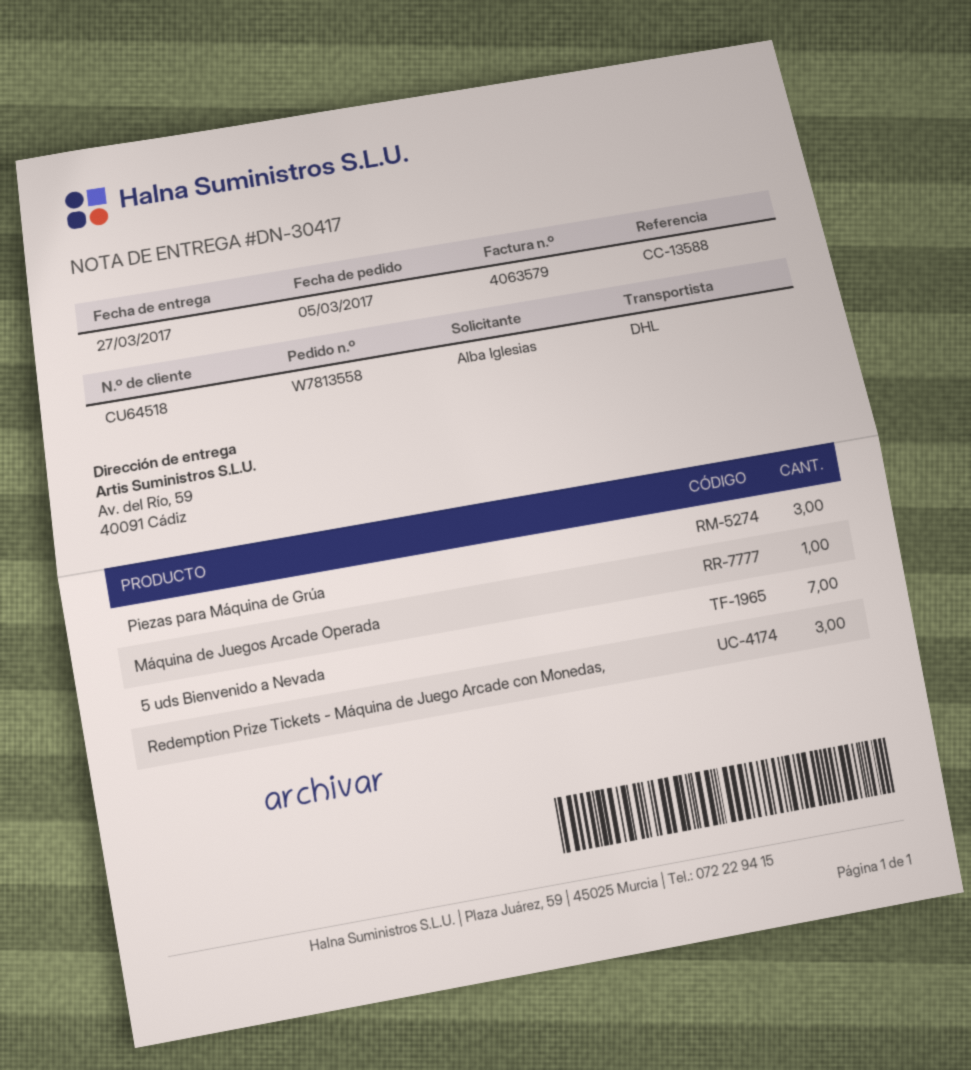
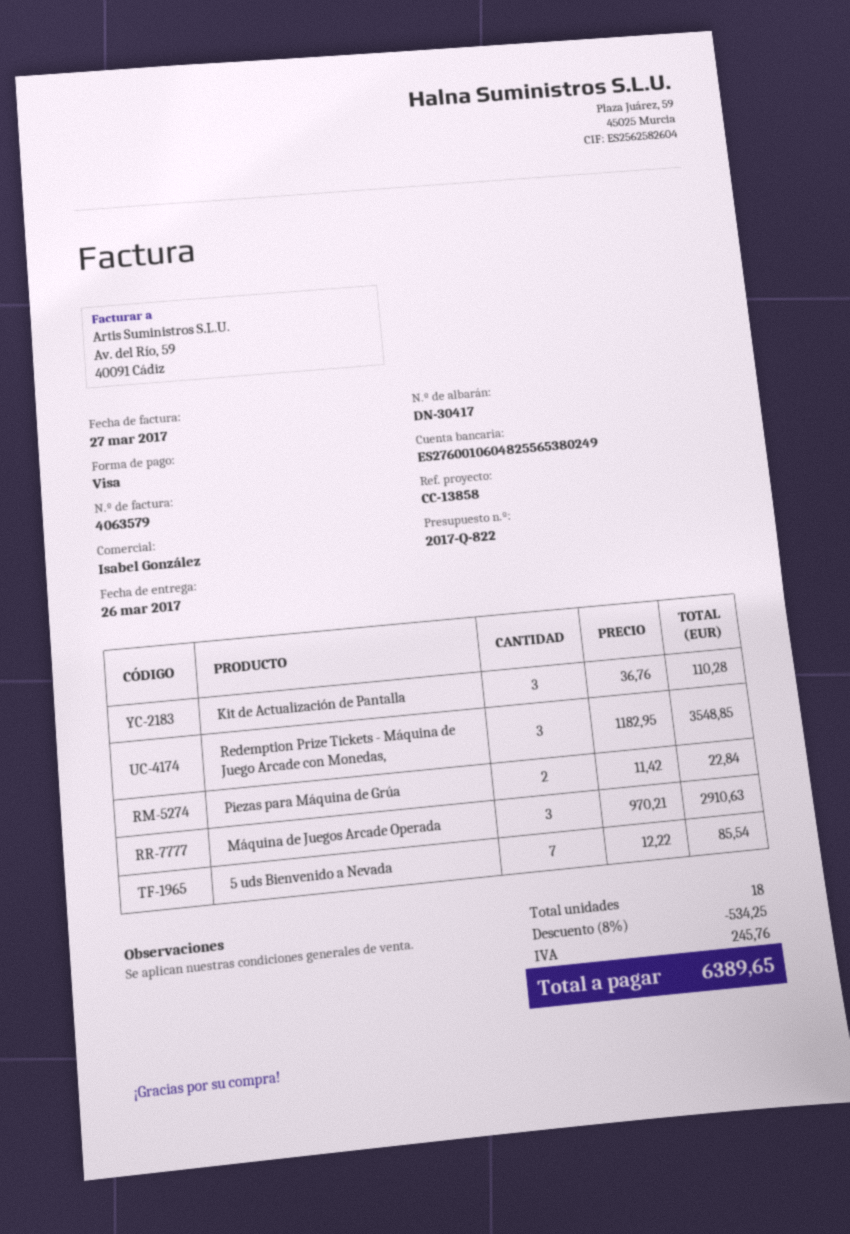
delivery date: 2017-03-27 -> 2017-03-26
reference: CC-13588 -> CC-13858
Piezas para Máquina de Grúa: 3 -> 2
Máquina de Juegos Arcade Operada: 1 -> 3
Kit de Actualización de Pantalla: none -> 3

